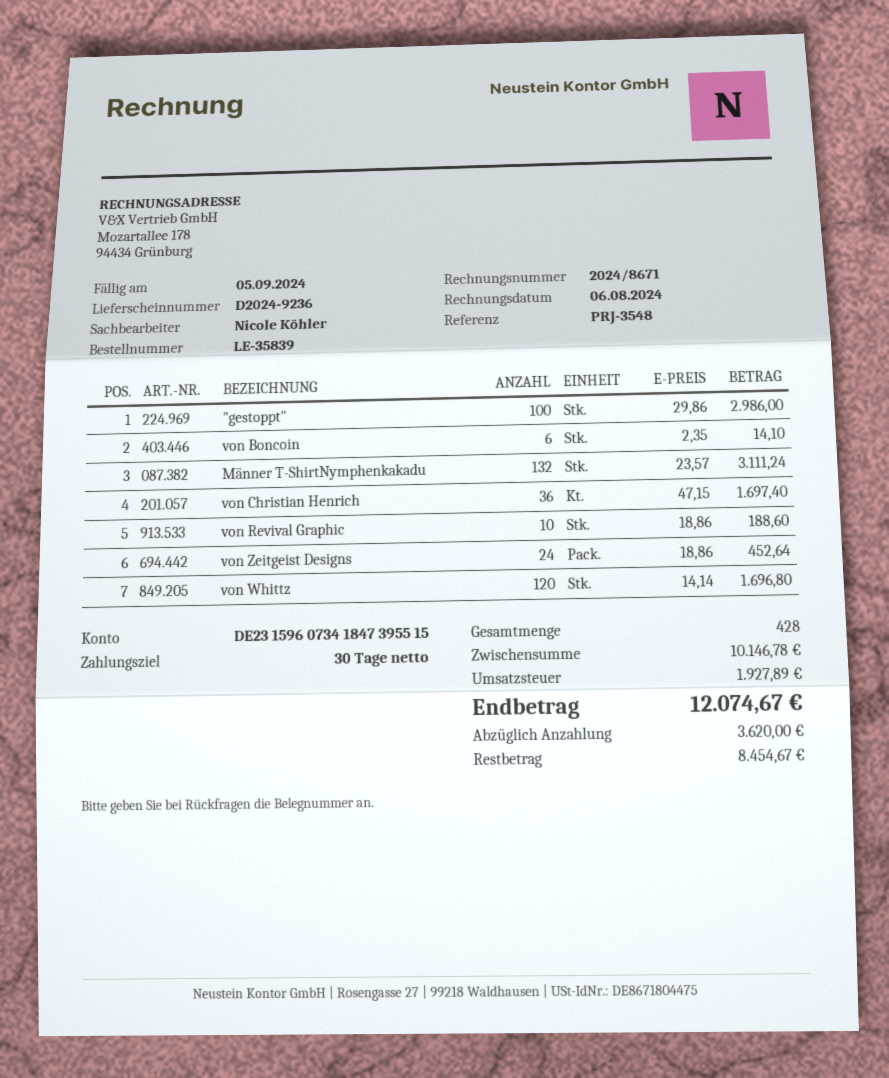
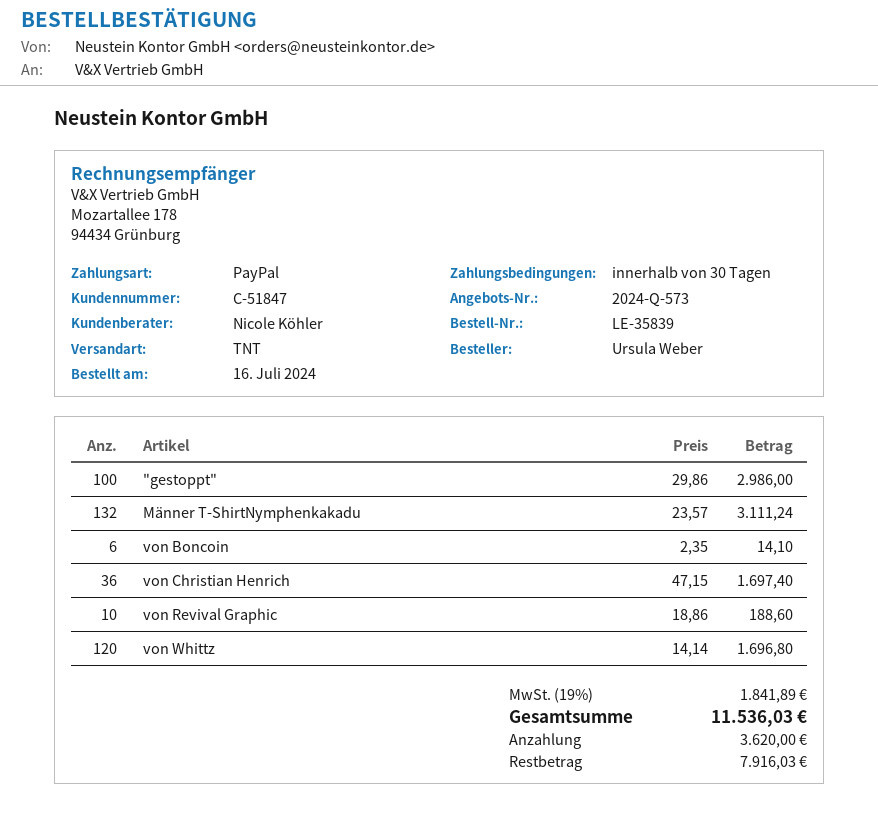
von Zeitgeist Designs: 24 x 18.86 = 452.64 -> none
tax: 1927.89 -> 1841.89
total: 12074.67 -> 11536.03
balance: 8454.67 -> 7916.03

